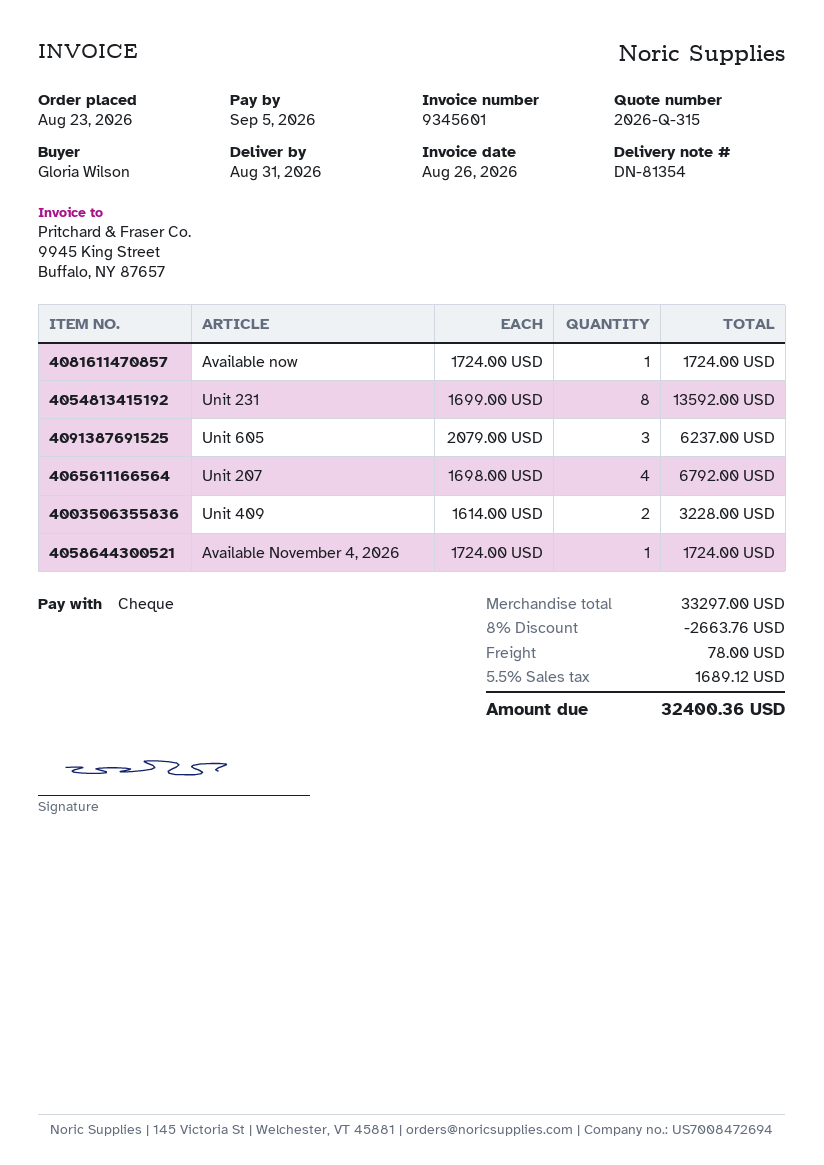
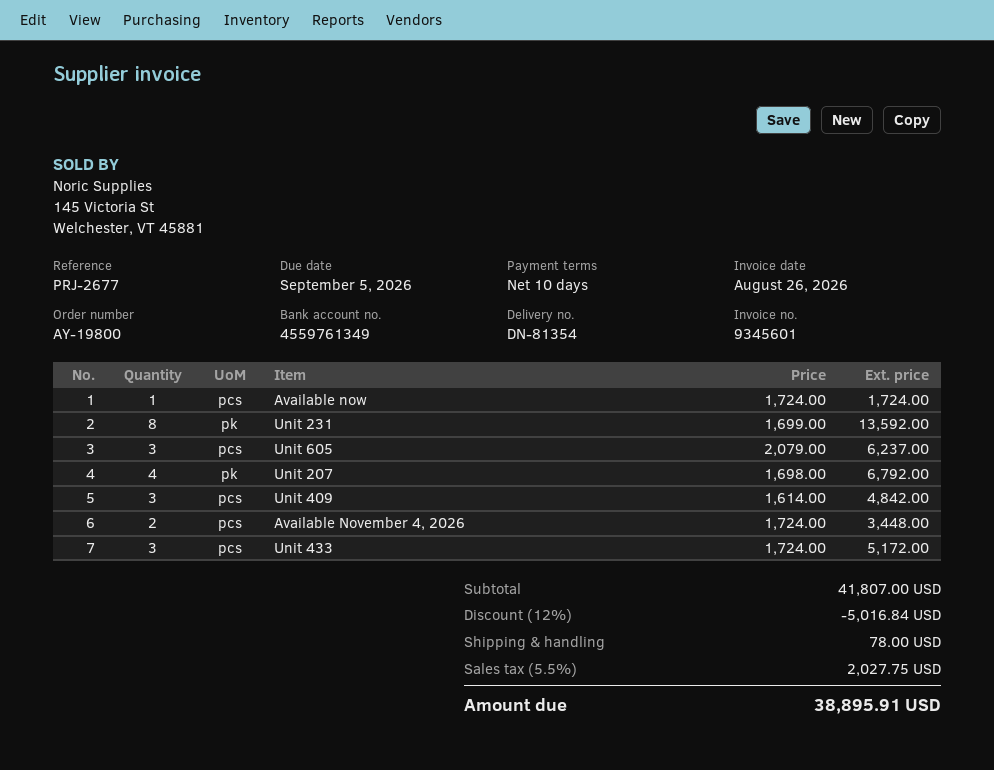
Unit 409: 2 x 1614.00 = 3228.00 -> 3 x 1614.00 = 4842.00
Available November 4, 2026: 1 x 1724.00 = 1724.00 -> 2 x 1724.00 = 3448.00
Unit 433: none -> 3 x 1724.00 = 5172.00
subtotal: 33297.00 -> 41807.00
discount: 8% = 2663.76 -> 12% = 5016.84
tax: 5.5% = 1689.12 -> 5.5% = 2027.75
total: 32400.36 -> 38895.91

